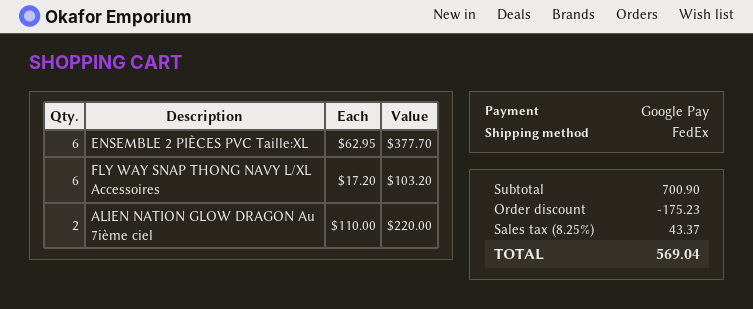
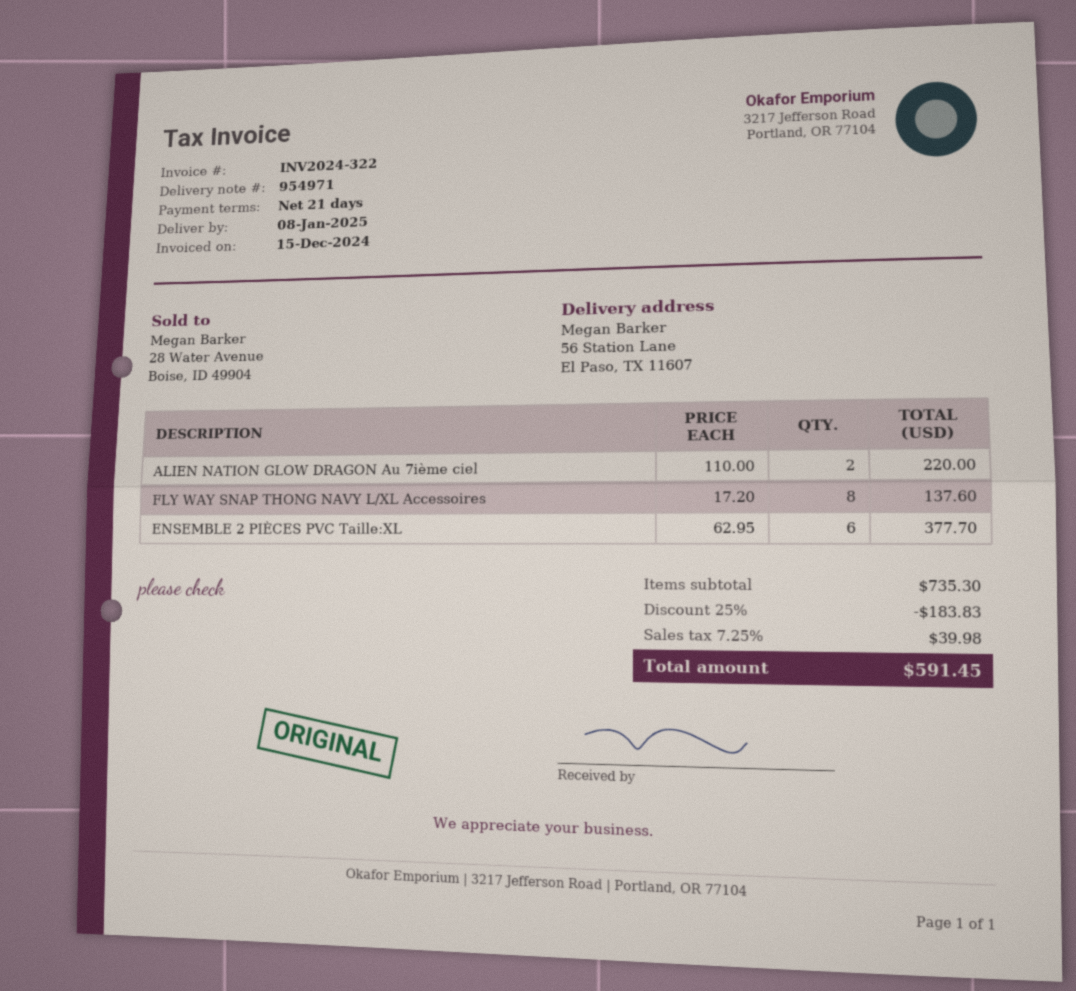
FLY WAY SNAP THONG NAVY L/XL Accessoires: 6 x 17.20 = 103.20 -> 8 x 17.20 = 137.60
subtotal: 700.90 -> 735.30
discount: 175.23 -> 183.83
tax: 8.25% = 43.37 -> 7.25% = 39.98
total: 569.04 -> 591.45

